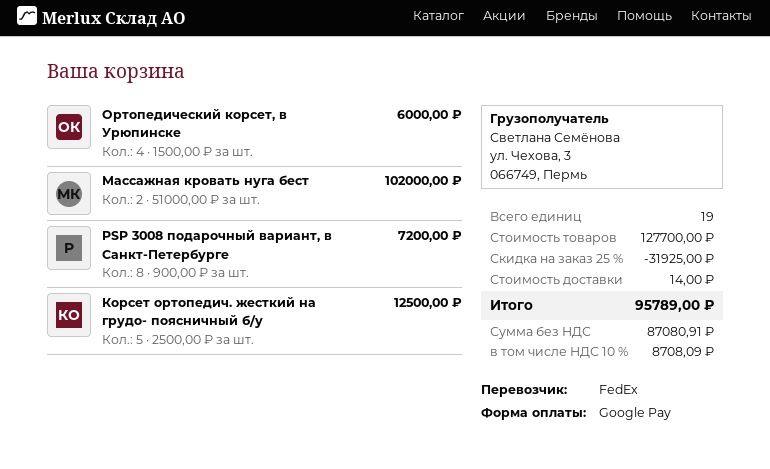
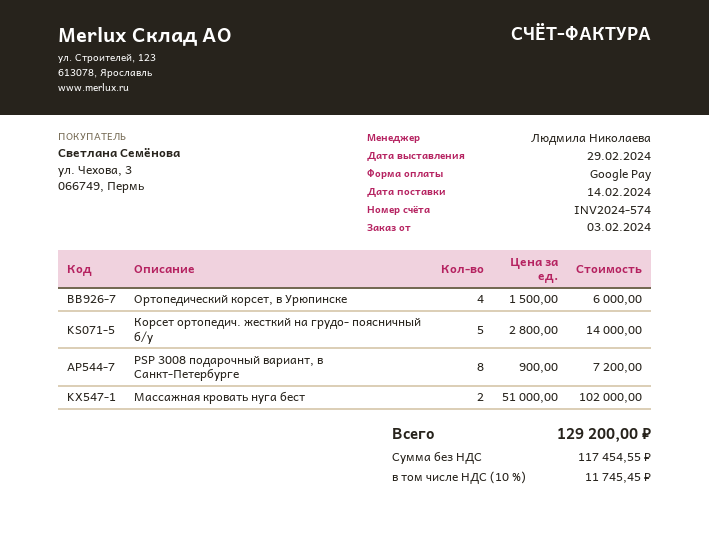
Корсет ортопедич. жесткий на грудо- поясничный б/у: 5 x 2500.00 = 12500.00 -> 5 x 2800.00 = 14000.00
discount: 25% = 31925.00 -> none
shipping: 14.00 -> none
net: 87080.91 -> 117454.55
tax: 10% = 8708.09 -> 10% = 11745.45
total: 95789.00 -> 129200.00

